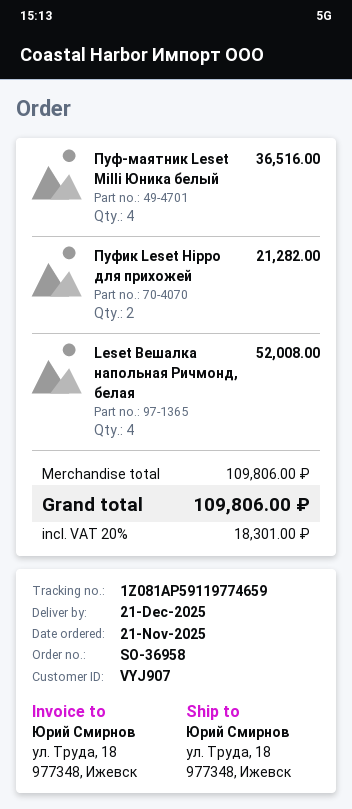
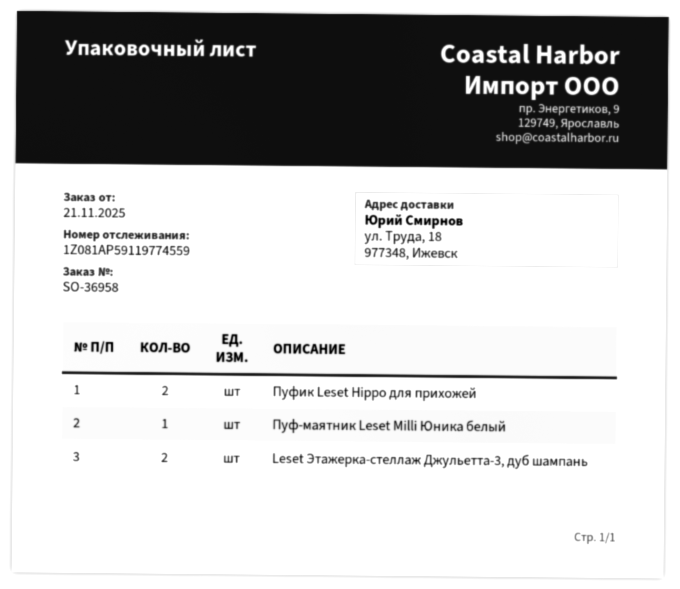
tracking number: 1Z081AP59119774659 -> 1Z081AP59119774559
Пуф-маятник Leset Milli Юника белый: 4 -> 1
Leset Вешалка напольная Ричмонд, белая: 4 -> none
Leset Этажерка-стеллаж Джульетта-3, дуб шампань: none -> 2

